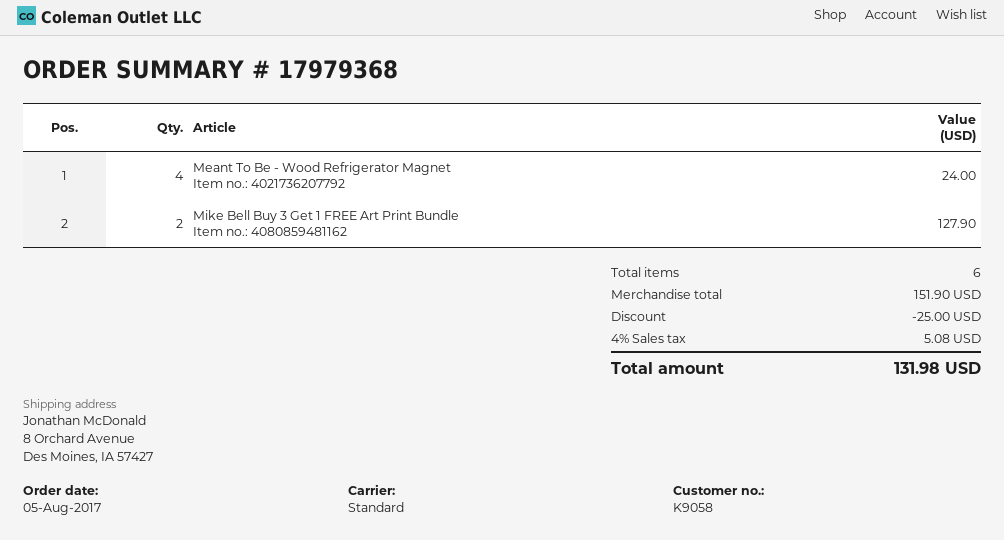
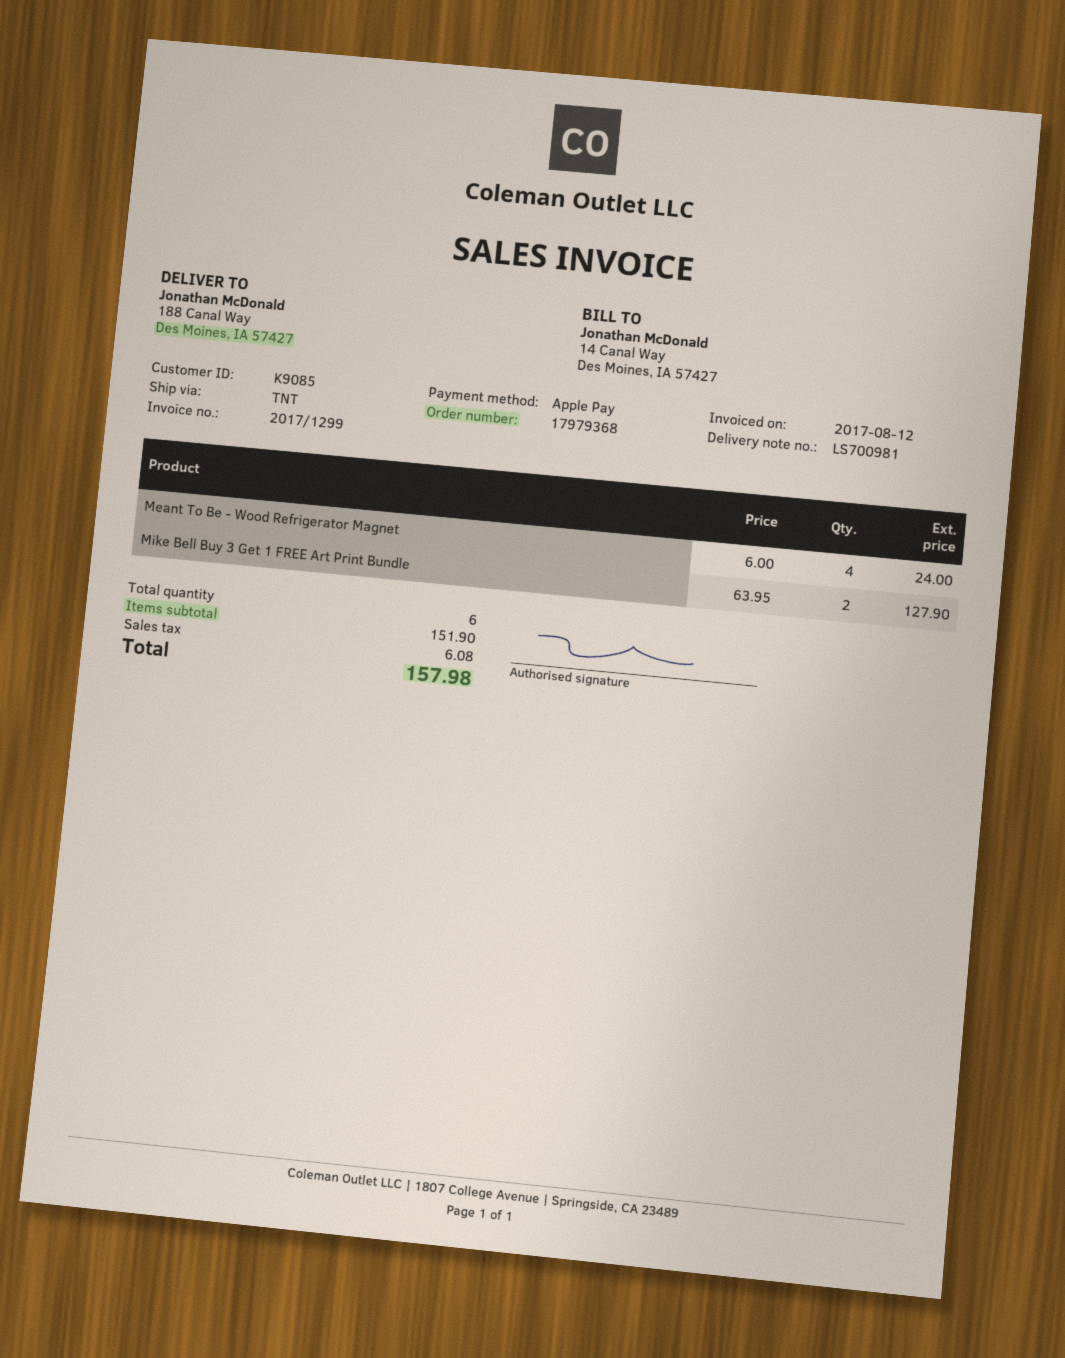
customer number: K9058 -> K9085
shipping method: standard -> TNT
ship to: 8 Orchard Avenue, Des Moines, IA 57427 -> 188 Canal Way, Des Moines, IA 57427
discount: 25.00 -> none
tax: 5.08 -> 6.08
total: 131.98 -> 157.98

